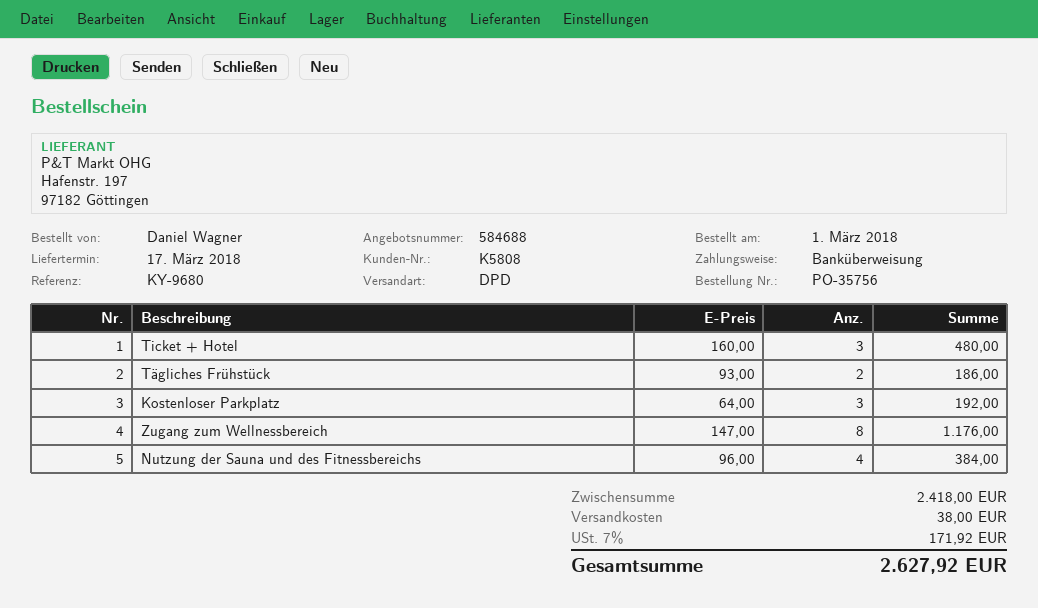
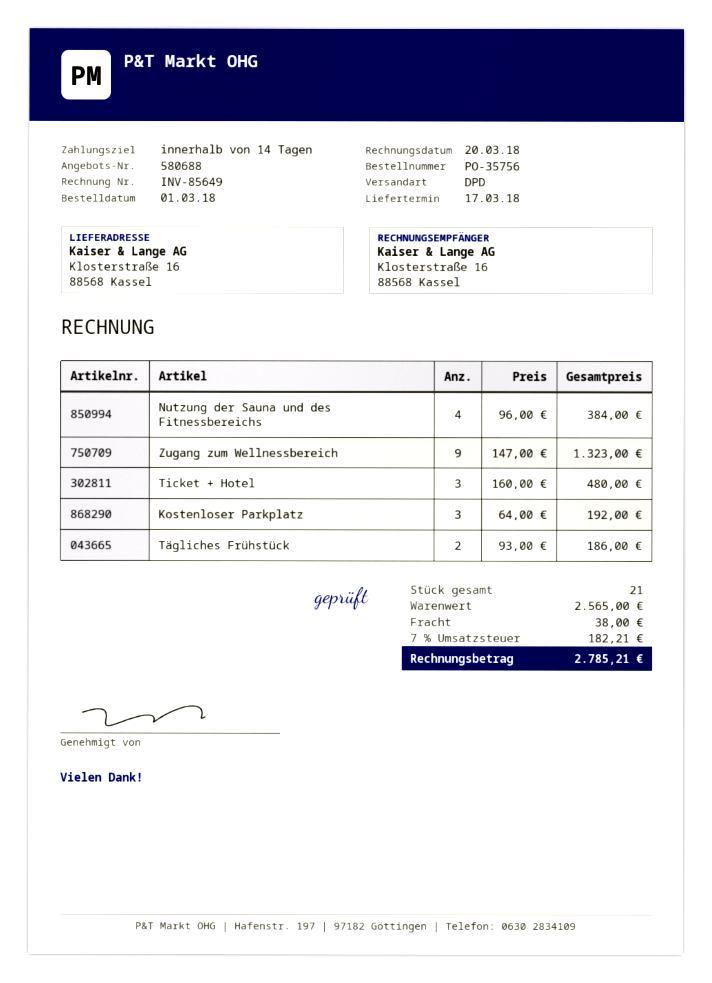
quote number: 584688 -> 580688
Zugang zum Wellnessbereich: 8 x 147.00 = 1176.00 -> 9 x 147.00 = 1323.00
subtotal: 2418.00 -> 2565.00
tax: 7% = 171.92 -> 7% = 182.21
total: 2627.92 -> 2785.21

